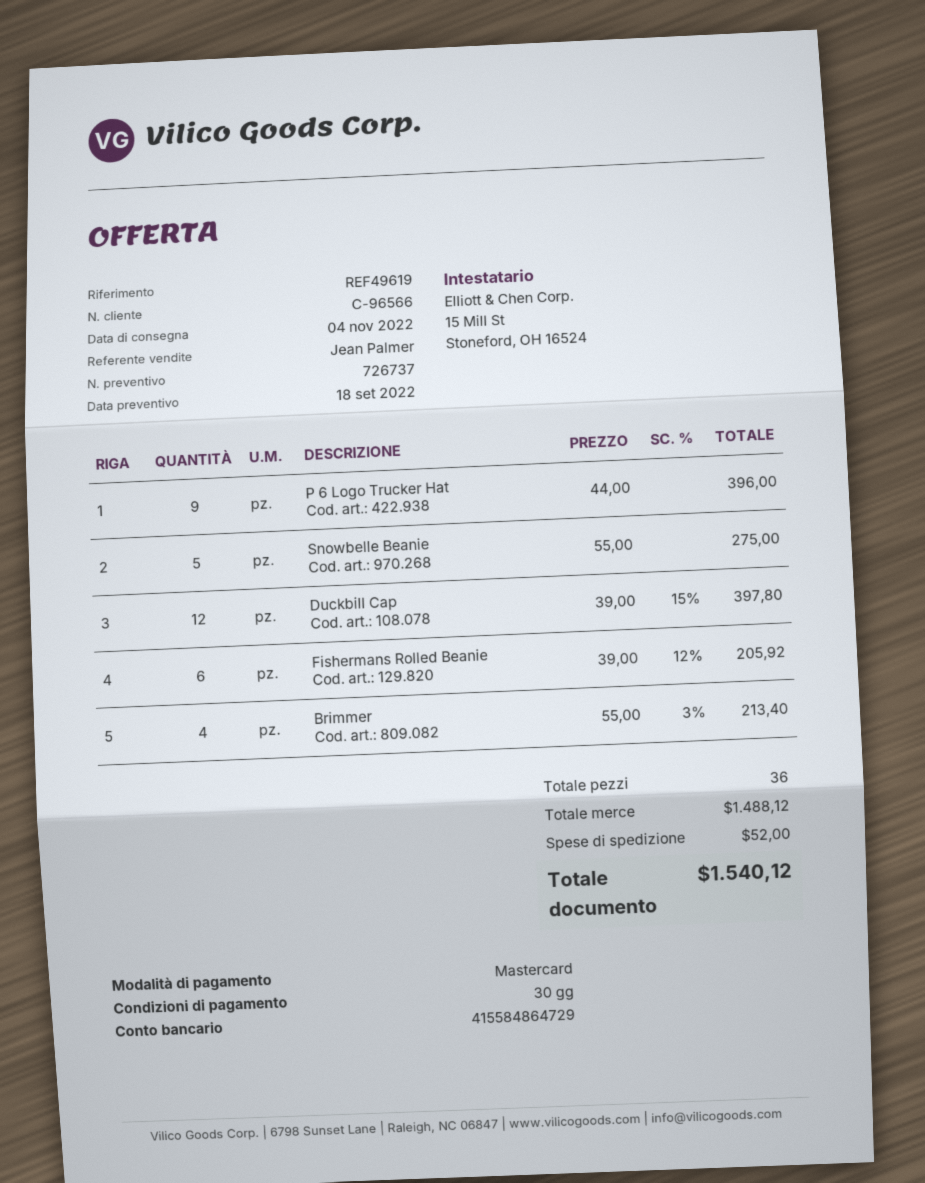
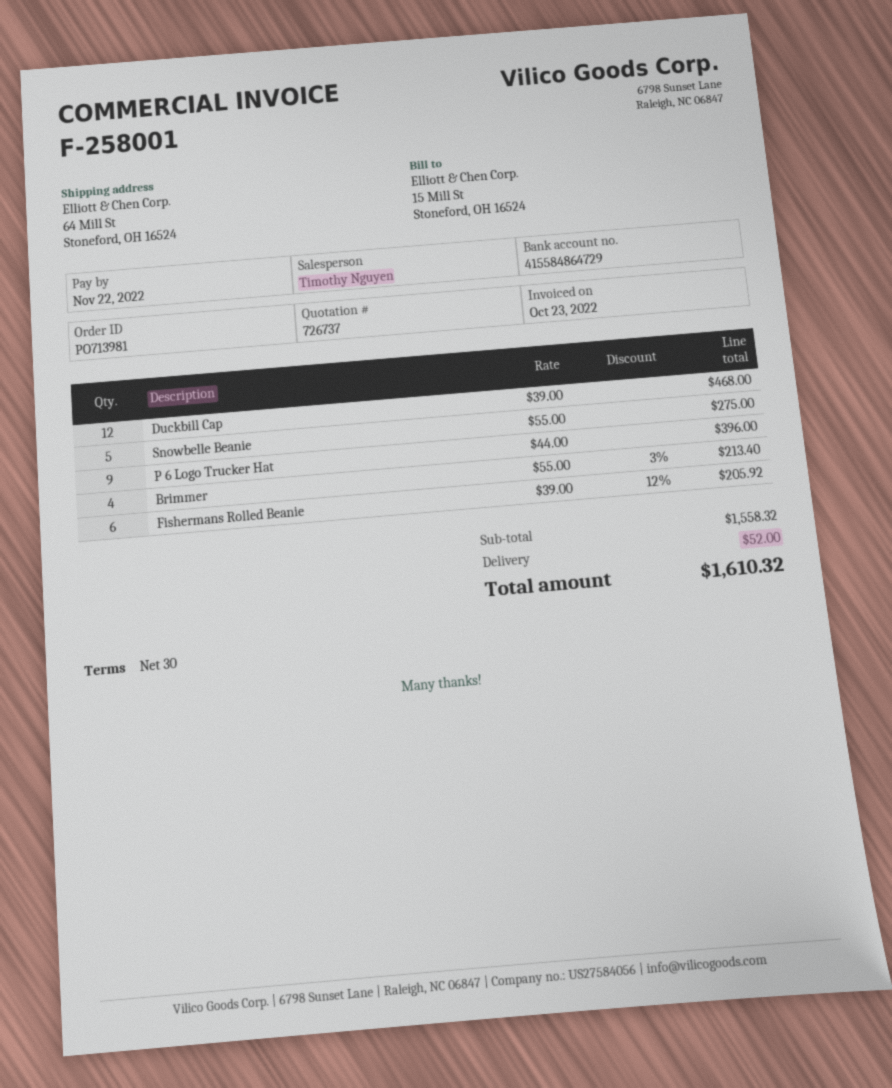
sales rep: Jean Palmer -> Timothy Nguyen
Duckbill Cap: 12 x 39.00 - 15% = 397.80 -> 12 x 39.00 = 468.00
subtotal: 1488.12 -> 1558.32
total: 1540.12 -> 1610.32

